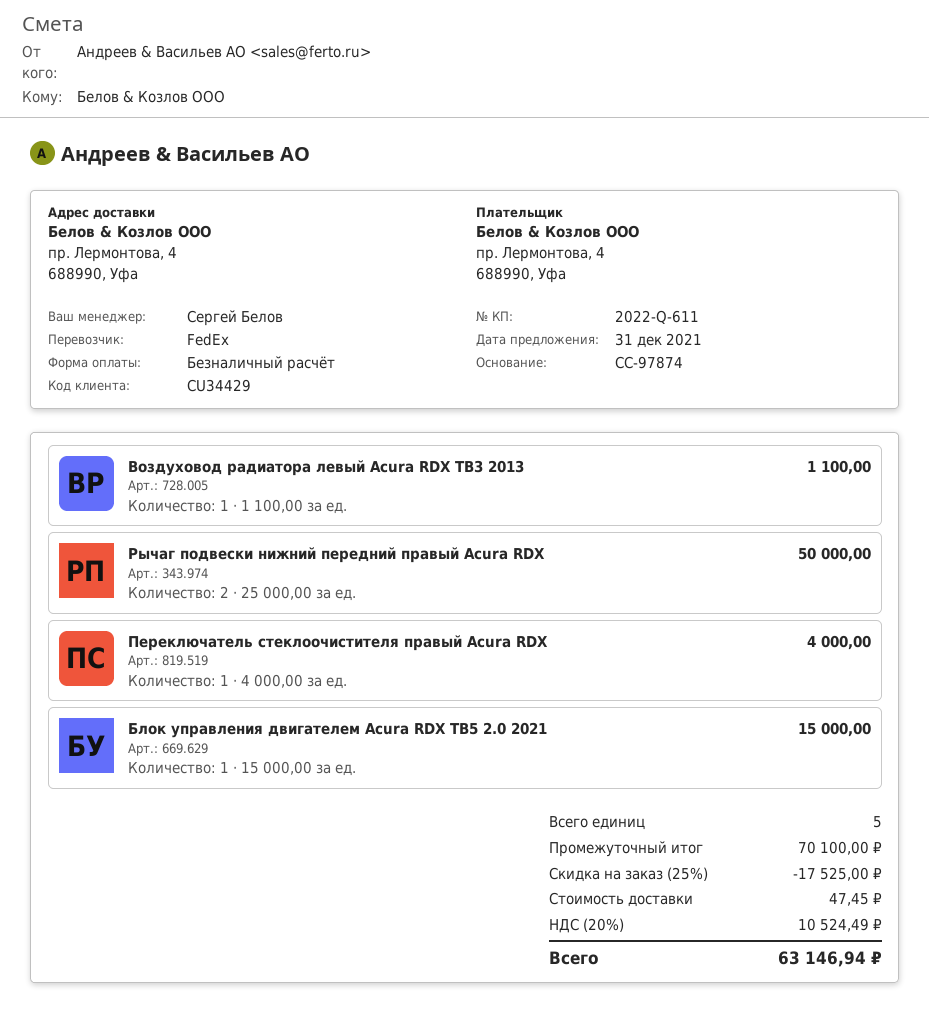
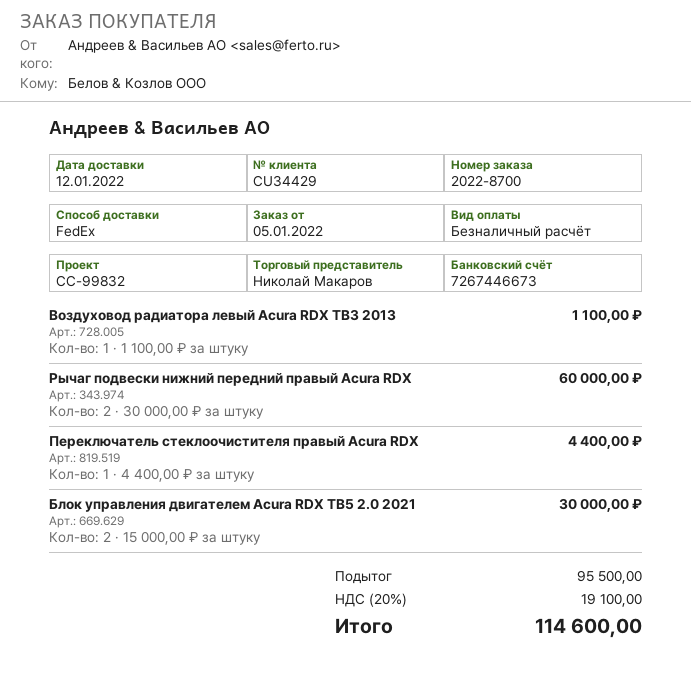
reference: CC-97874 -> CC-99832
sales rep: Сергей Белов -> Николай Макаров
Рычаг подвески нижний передний правый Acura RDX: 2 x 25000.00 = 50000.00 -> 2 x 30000.00 = 60000.00
Переключатель стеклоочистителя правый Acura RDX: 1 x 4000.00 = 4000.00 -> 1 x 4400.00 = 4400.00
Блок управления двигателем Acura RDX TB5 2.0 2021: 1 x 15000.00 = 15000.00 -> 2 x 15000.00 = 30000.00
subtotal: 70100.00 -> 95500.00
discount: 25% = 17525.00 -> none
shipping: 47.45 -> none
tax: 20% = 10524.49 -> 20% = 19100.00
total: 63146.94 -> 114600.00

